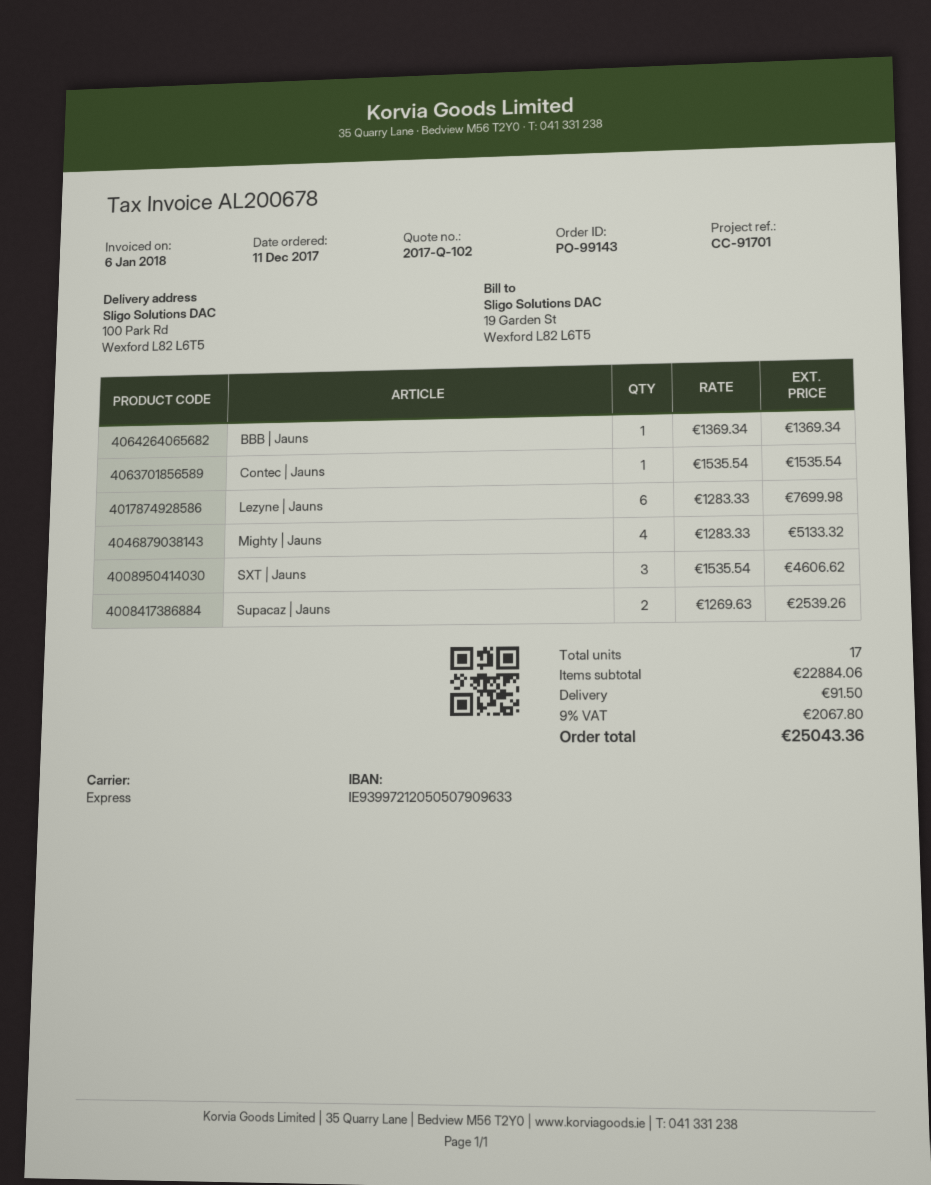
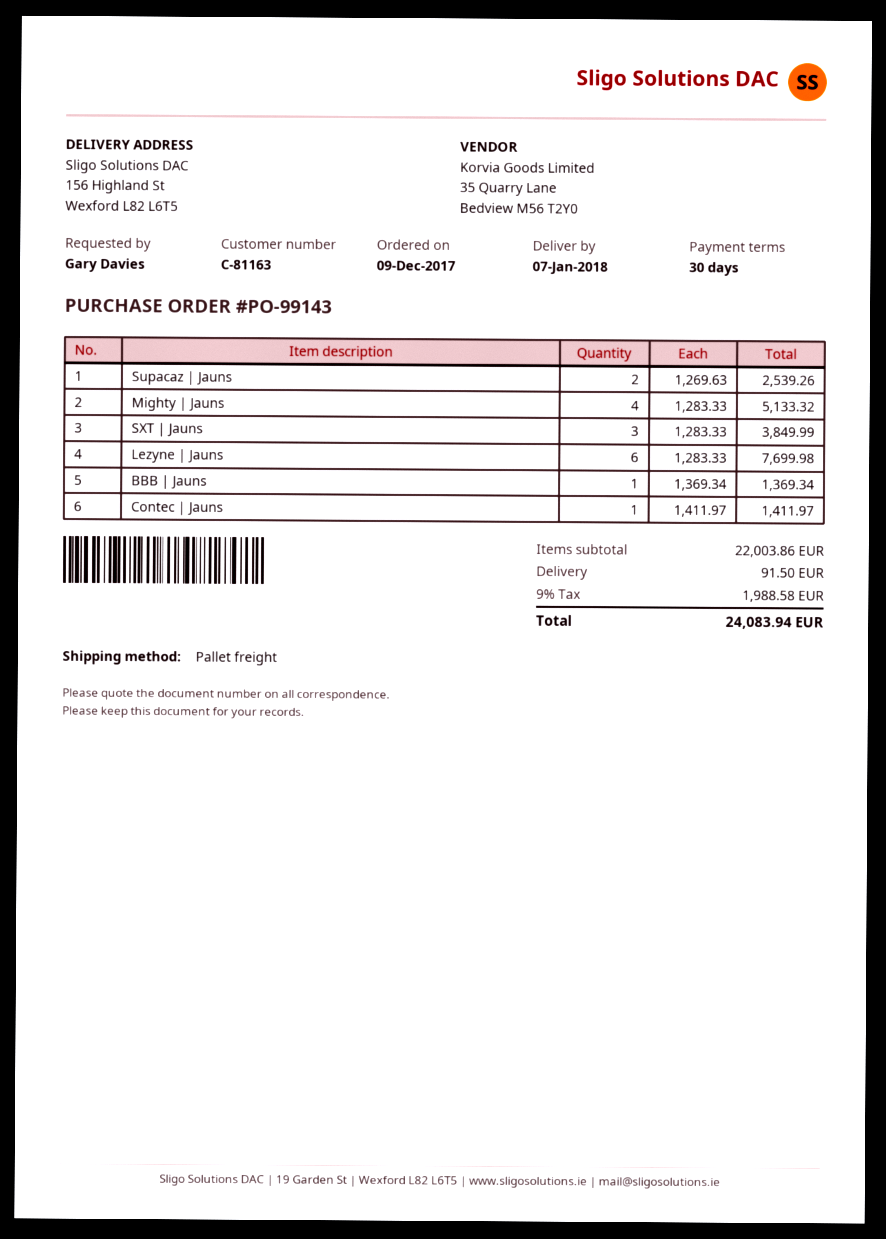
order date: 2017-12-11 -> 2017-12-09
shipping method: express -> pallet freight
ship to: 100 Park Rd, Wexford L82 L6T5 -> 156 Highland St, Wexford L82 L6T5
Contec | Jauns: 1 x 1535.54 = 1535.54 -> 1 x 1411.97 = 1411.97
SXT | Jauns: 3 x 1535.54 = 4606.62 -> 3 x 1283.33 = 3849.99
subtotal: 22884.06 -> 22003.86
tax: 9% = 2067.80 -> 9% = 1988.58
total: 25043.36 -> 24083.94

